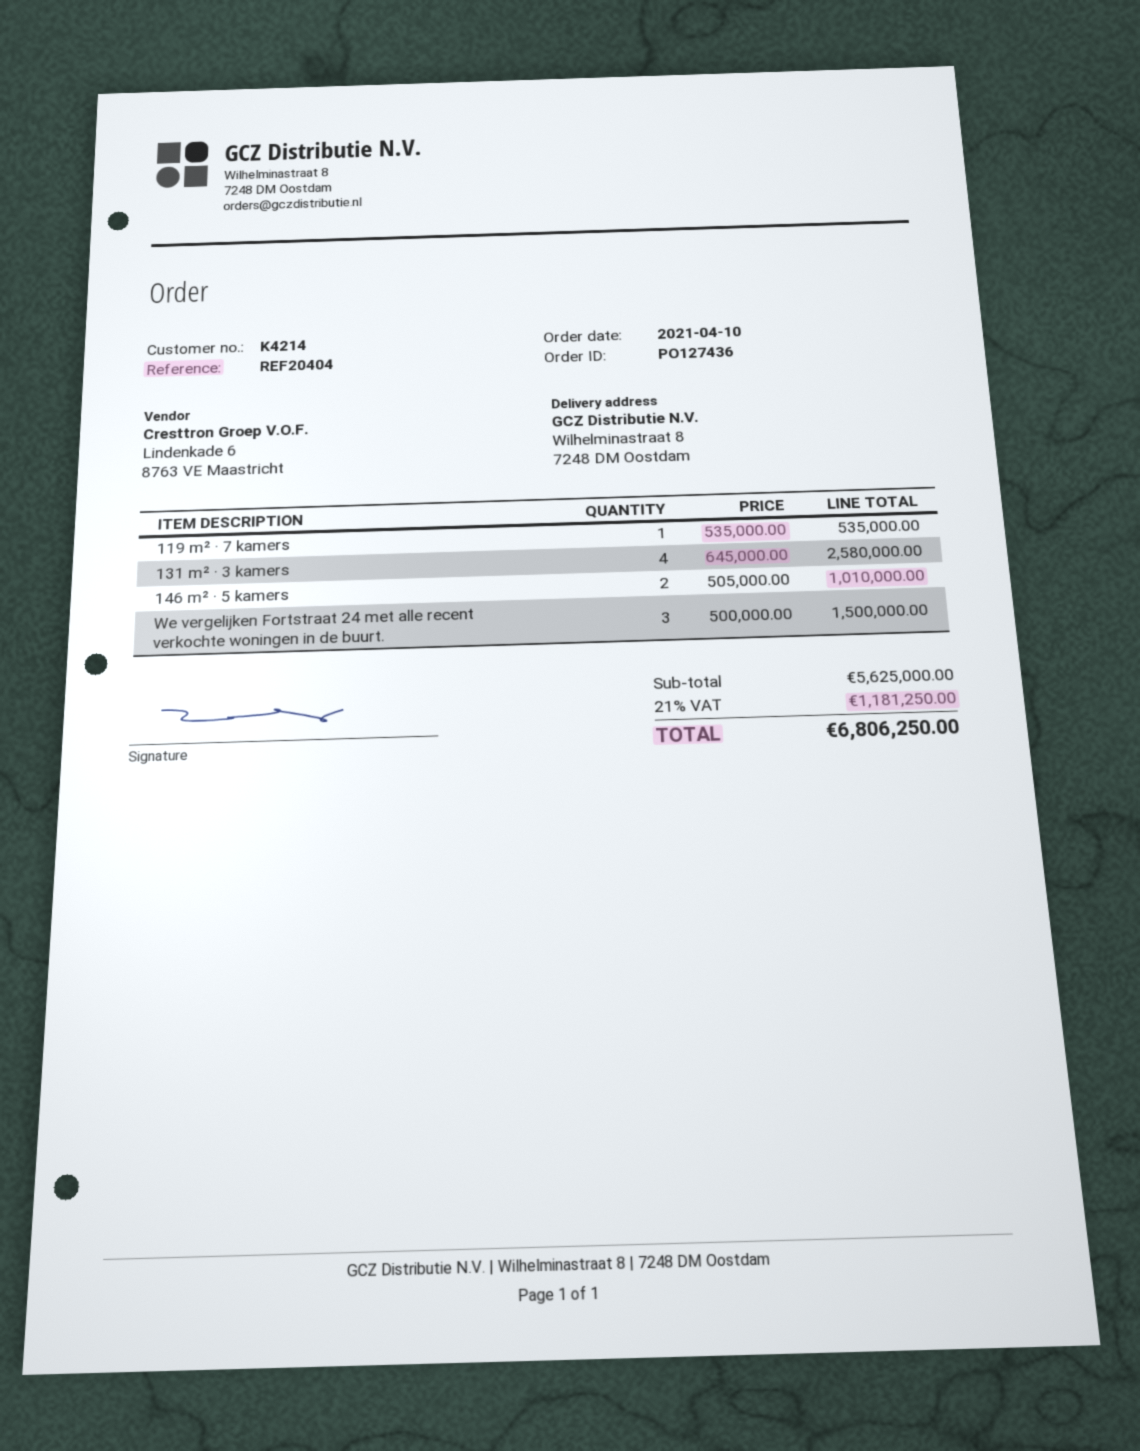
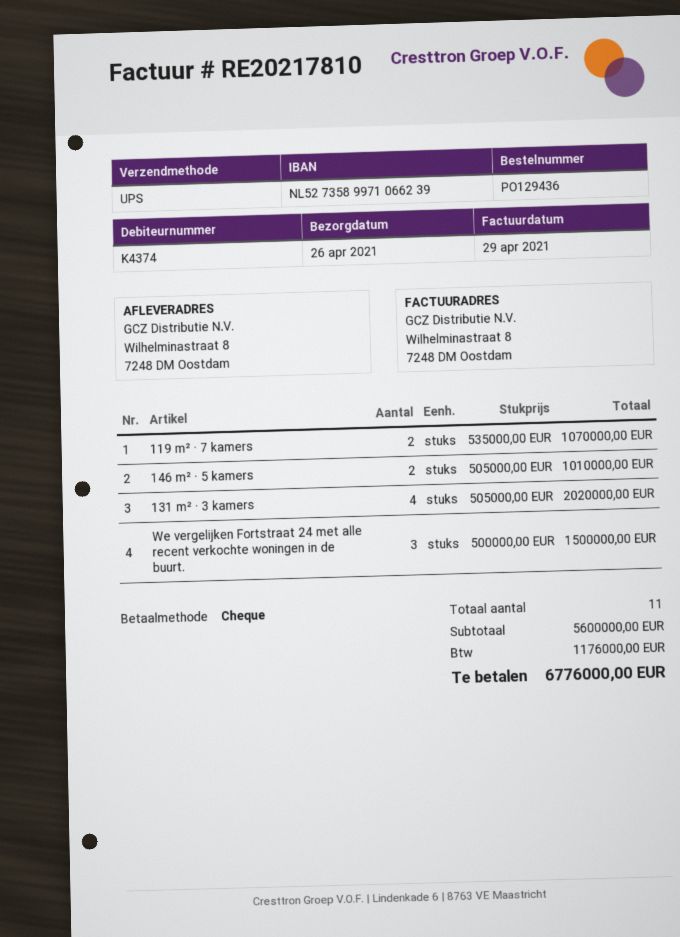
order number: PO127436 -> PO129436
customer number: K4214 -> K4374
119 m² · 7 kamers: 1 x 535000.00 = 535000.00 -> 2 x 535000.00 = 1070000.00
131 m² · 3 kamers: 4 x 645000.00 = 2580000.00 -> 4 x 505000.00 = 2020000.00
subtotal: 5625000.00 -> 5600000.00
tax: 1181250.00 -> 1176000.00
total: 6806250.00 -> 6776000.00

